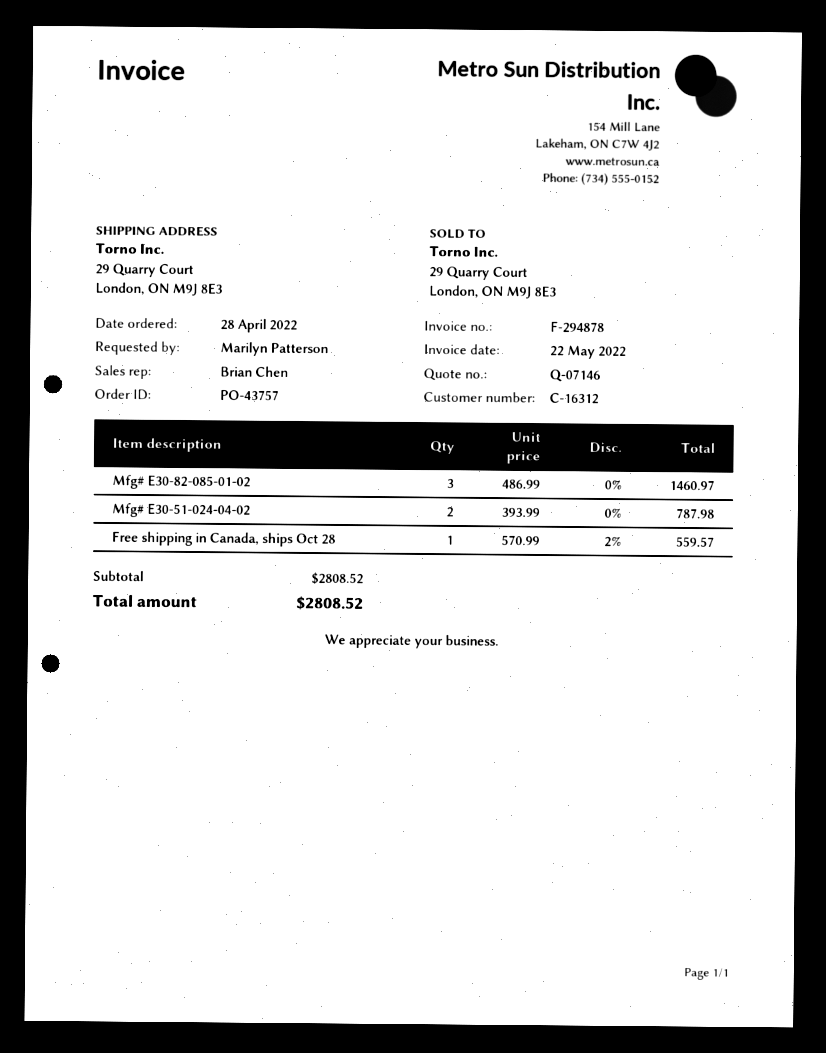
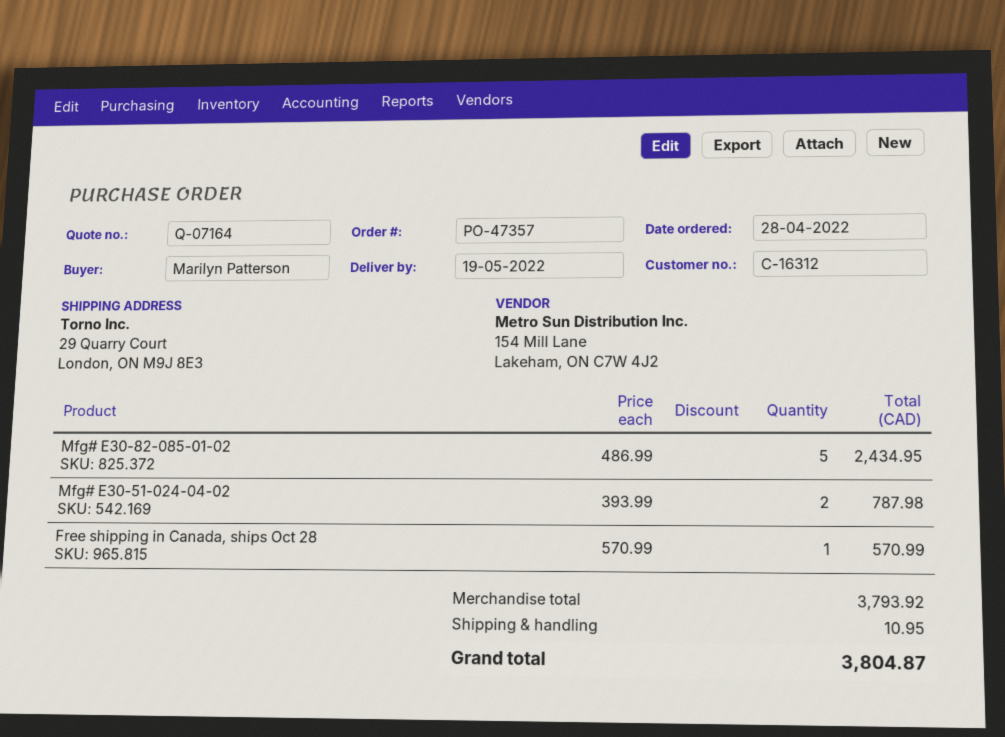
quote number: Q-07146 -> Q-07164
order number: PO-43757 -> PO-47357
Mfg# E30-82-085-01-02: 3 x 486.99 = 1460.97 -> 5 x 486.99 = 2434.95
Free shipping in Canada, ships Oct 28: 1 x 570.99 - 2% = 559.57 -> 1 x 570.99 = 570.99
subtotal: 2808.52 -> 3793.92
shipping: none -> 10.95
total: 2808.52 -> 3804.87

